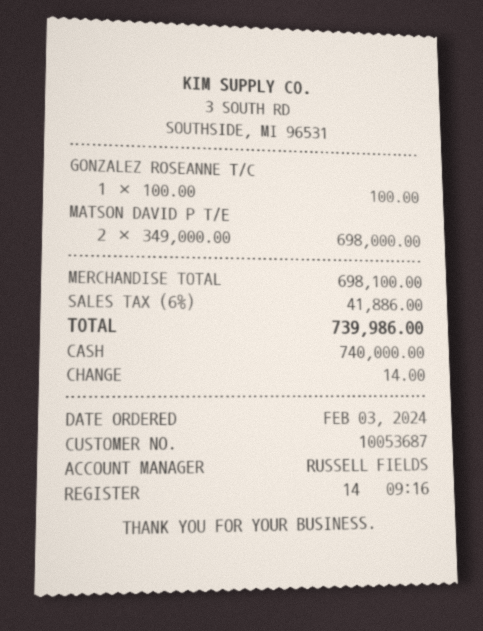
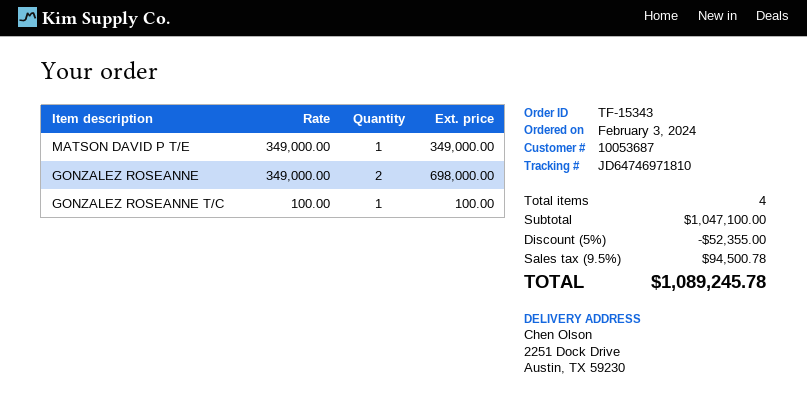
MATSON DAVID P T/E: 2 x 349000.00 = 698000.00 -> 1 x 349000.00 = 349000.00
GONZALEZ ROSEANNE: none -> 2 x 349000.00 = 698000.00
subtotal: 698100.00 -> 1047100.00
discount: none -> 5% = 52355.00
tax: 6% = 41886.00 -> 9.5% = 94500.78
total: 739986.00 -> 1089245.78

